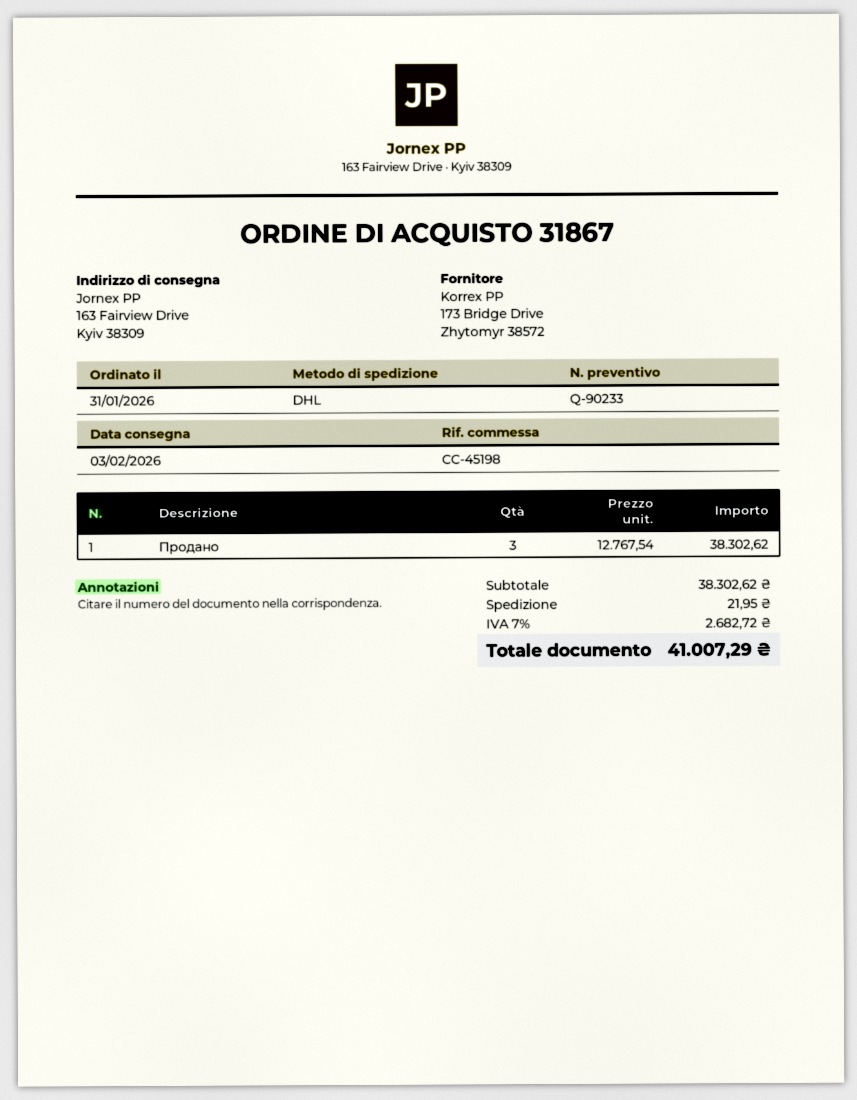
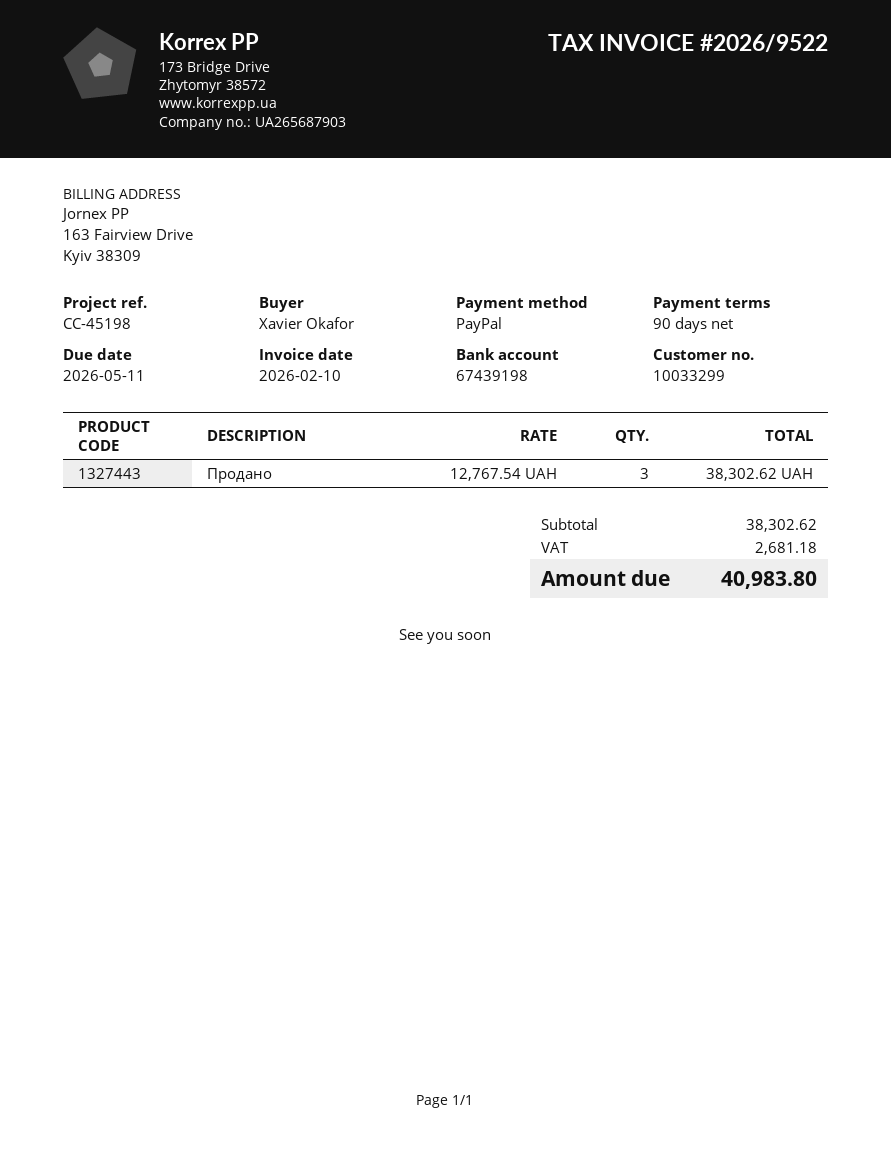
shipping: 21.95 -> none
tax: 2682.72 -> 2681.18
total: 41007.29 -> 40983.80

